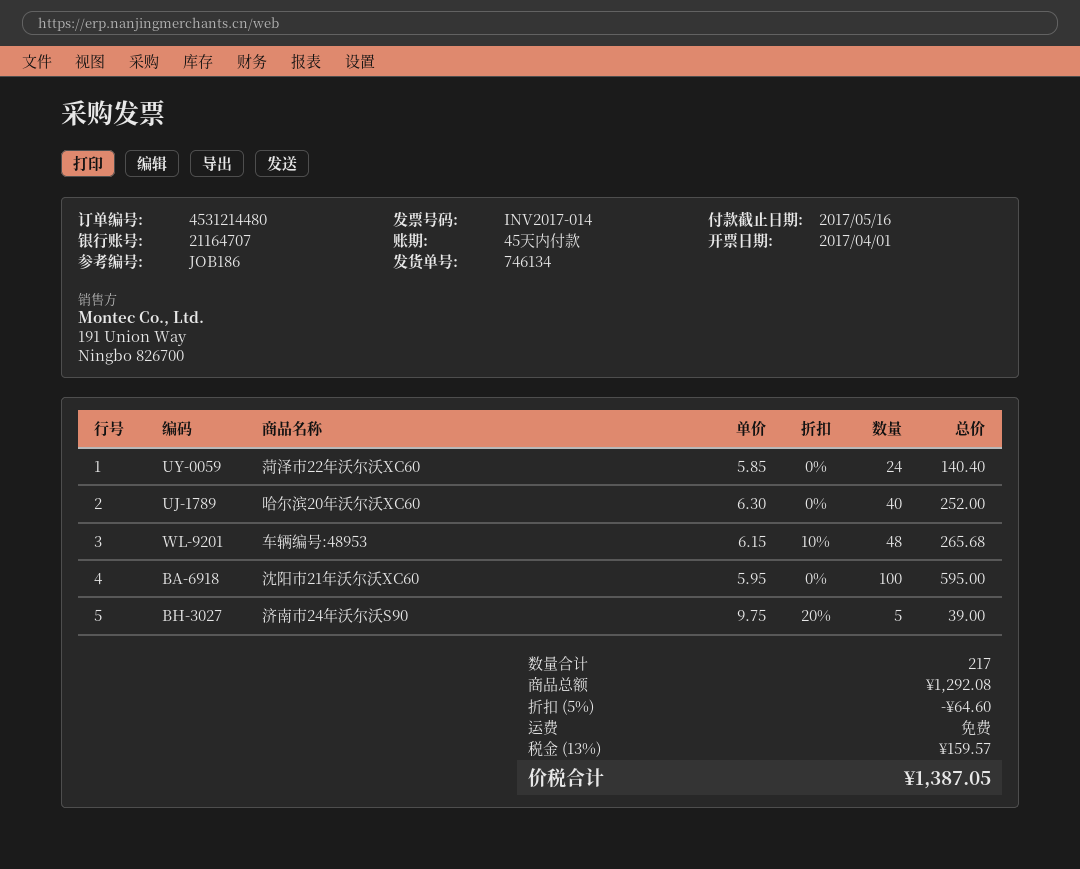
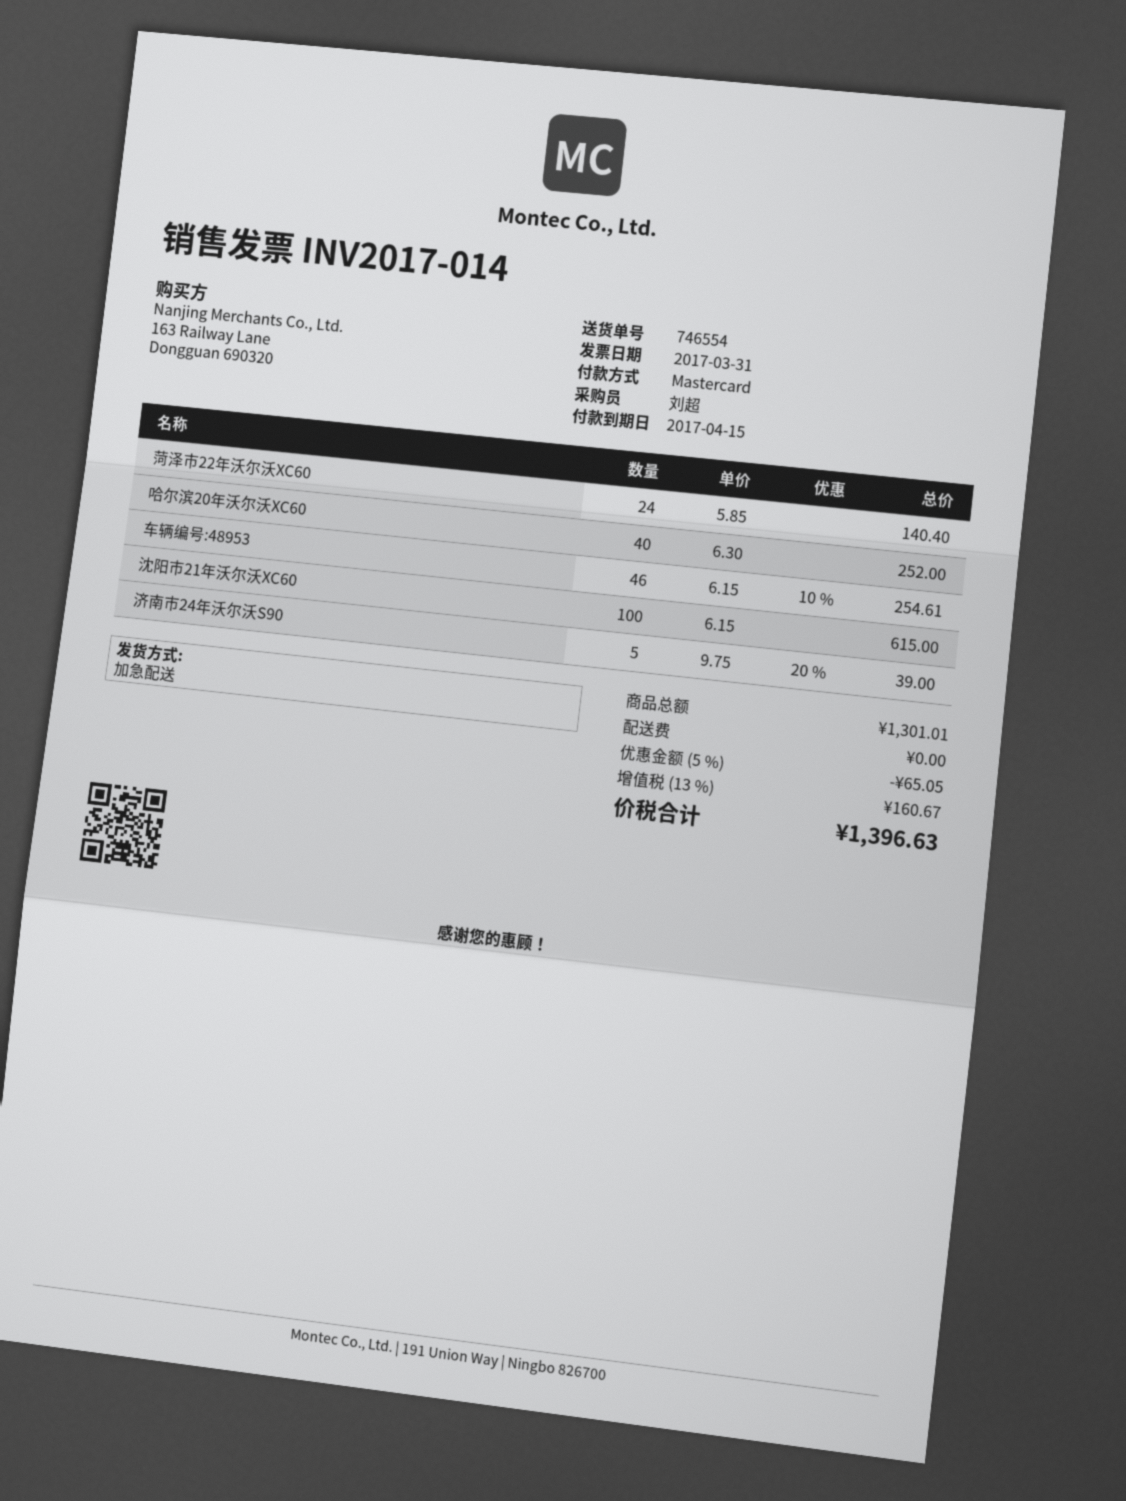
delivery note number: 746134 -> 746554
invoice date: 2017-04-01 -> 2017-03-31
due date: 2017-05-16 -> 2017-04-15
车辆编号:48953: 48 x 6.15 - 10% = 265.68 -> 46 x 6.15 - 10% = 254.61
沈阳市21年沃尔沃XC60: 100 x 5.95 = 595.00 -> 100 x 6.15 = 615.00
subtotal: 1292.08 -> 1301.01
discount: 5% = 64.60 -> 5% = 65.05
tax: 13% = 159.57 -> 13% = 160.67
total: 1387.05 -> 1396.63

